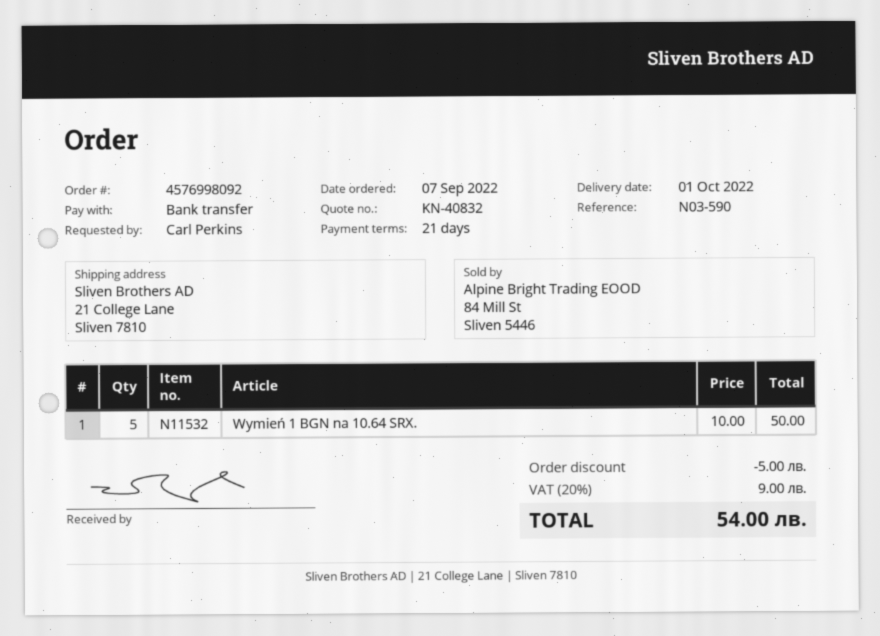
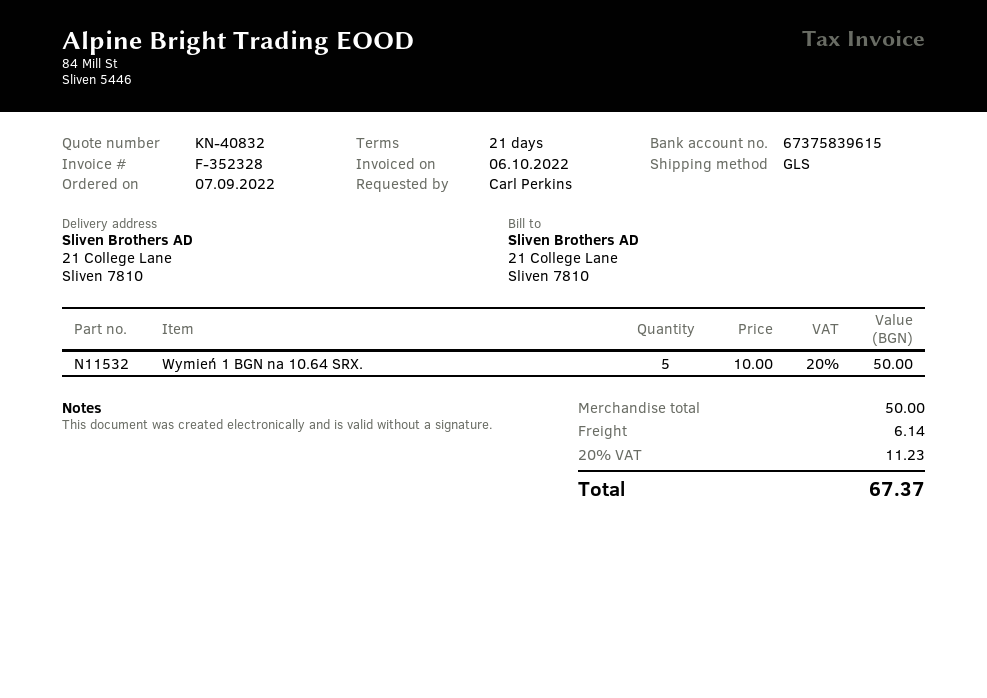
discount: 5.00 -> none
shipping: none -> 6.14
tax: 20% = 9.00 -> 20% = 11.23
total: 54.00 -> 67.37

